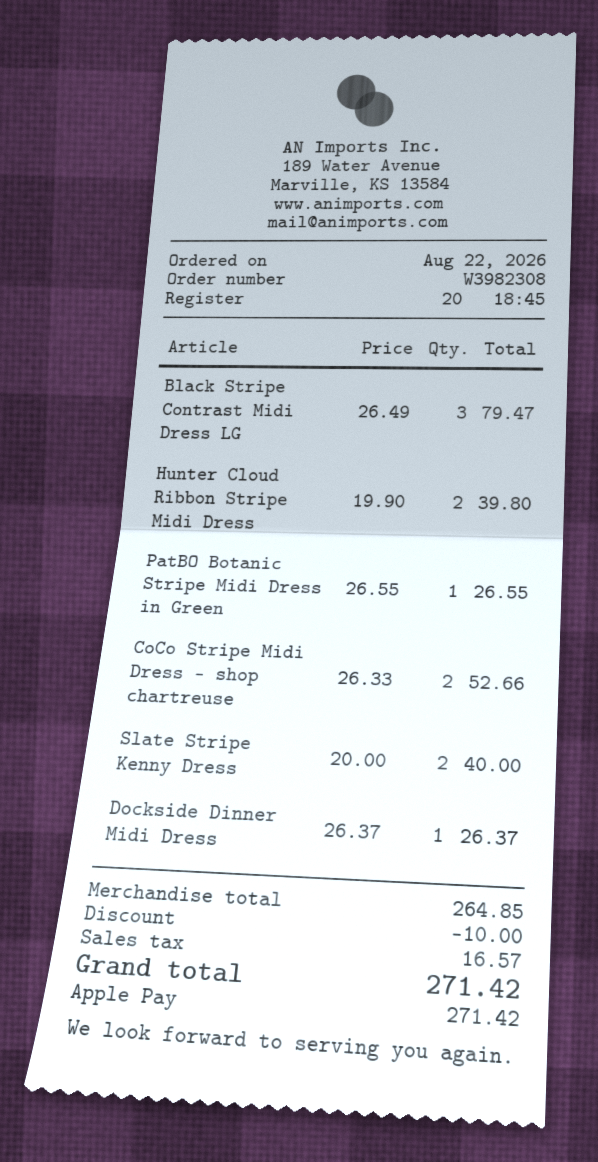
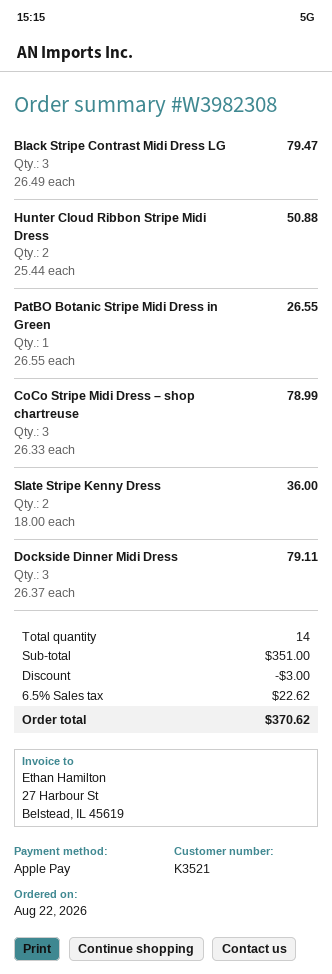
Hunter Cloud Ribbon Stripe Midi Dress: 2 x 19.90 = 39.80 -> 2 x 25.44 = 50.88
CoCo Stripe Midi Dress – shop chartreuse: 2 x 26.33 = 52.66 -> 3 x 26.33 = 78.99
Slate Stripe Kenny Dress: 2 x 20.00 = 40.00 -> 2 x 18.00 = 36.00
Dockside Dinner Midi Dress: 1 x 26.37 = 26.37 -> 3 x 26.37 = 79.11
subtotal: 264.85 -> 351.00
discount: 10.00 -> 3.00
tax: 16.57 -> 22.62
total: 271.42 -> 370.62

